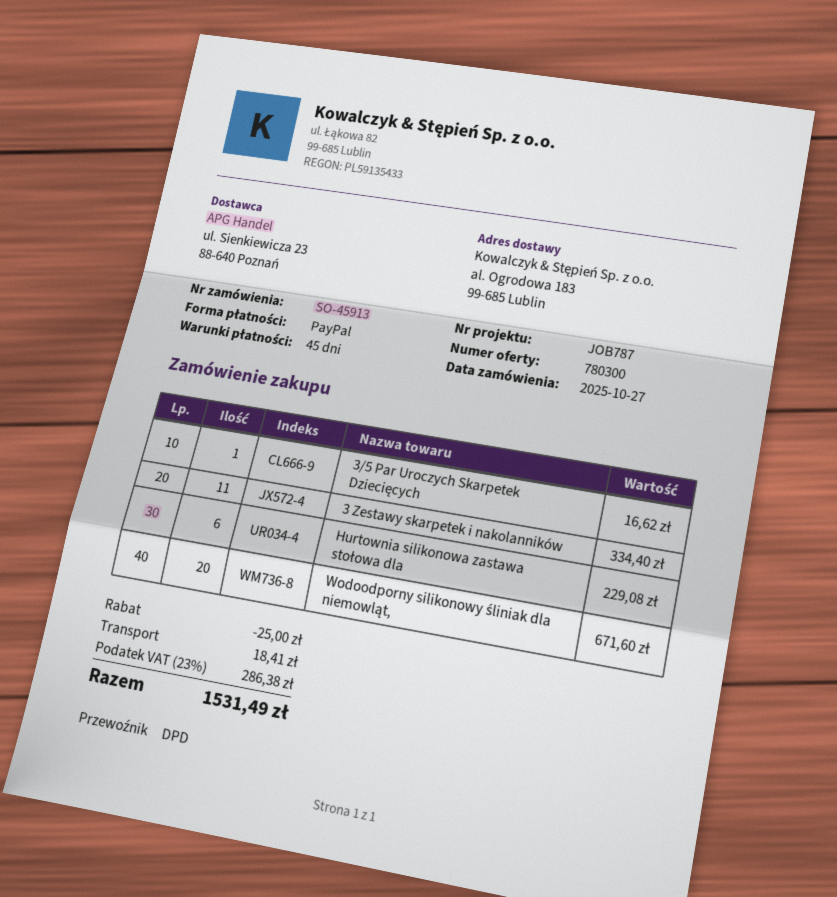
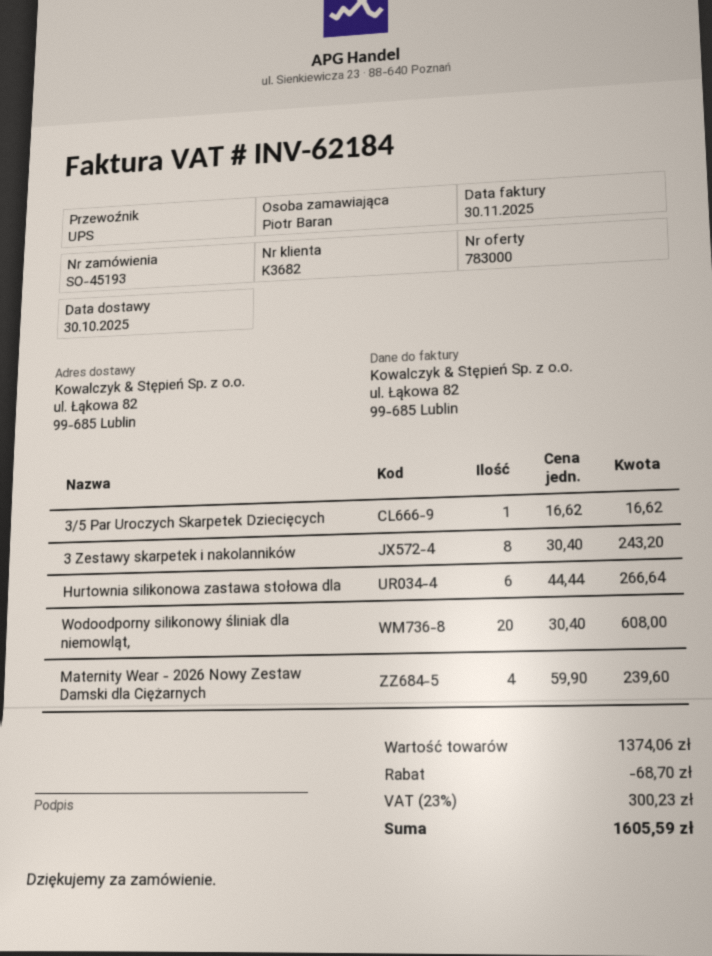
quote number: 780300 -> 783000
order number: SO-45913 -> SO-45193
shipping method: DPD -> UPS
ship to: al. Ogrodowa 183, 99-685 Lublin -> ul. Łąkowa 82, 99-685 Lublin
3 Zestawy skarpetek i nakolanników: 11 for 334.40 -> 8 for 243.20
Hurtownia silikonowa zastawa stołowa dla: 6 for 229.08 -> 6 for 266.64
Wodoodporny silikonowy śliniak dla niemowląt,: 20 for 671.60 -> 20 for 608.00
Maternity Wear - 2026 Nowy Zestaw Damski dla Ciężarnych: none -> 4 for 239.60
discount: 25.00 -> 68.70
shipping: 18.41 -> none
tax: 23% = 286.38 -> 23% = 300.23
total: 1531.49 -> 1605.59

